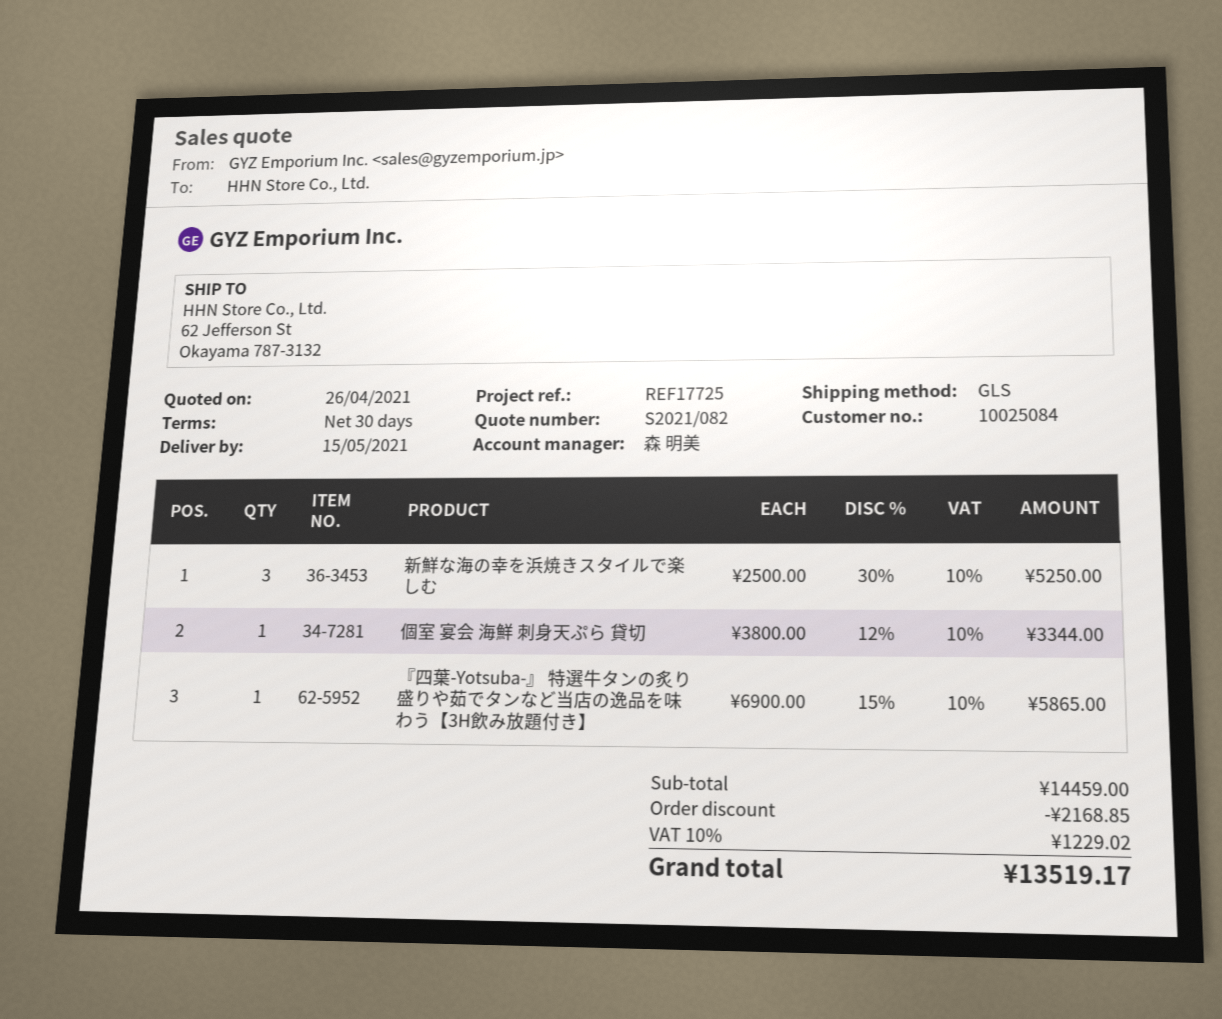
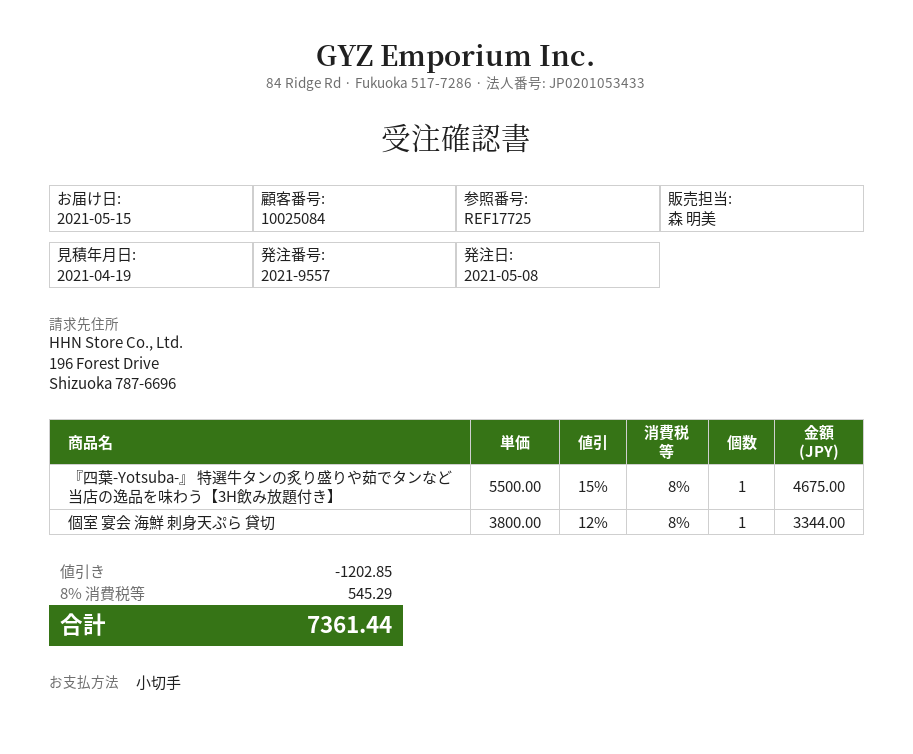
quote date: 2021-04-26 -> 2021-04-19
新鮮な海の幸を浜焼きスタイルで楽しむ: 3 x 2500.00 - 30% = 5250.00 -> none
『四葉-Yotsuba-』 特選牛タンの炙り盛りや茹でタンなど当店の逸品を味わう【3H飲み放題付き】: 1 x 6900.00 - 15% = 5865.00 -> 1 x 5500.00 - 15% = 4675.00
discount: 2168.85 -> 1202.85
tax: 10% = 1229.02 -> 8% = 545.29
total: 13519.17 -> 7361.44

